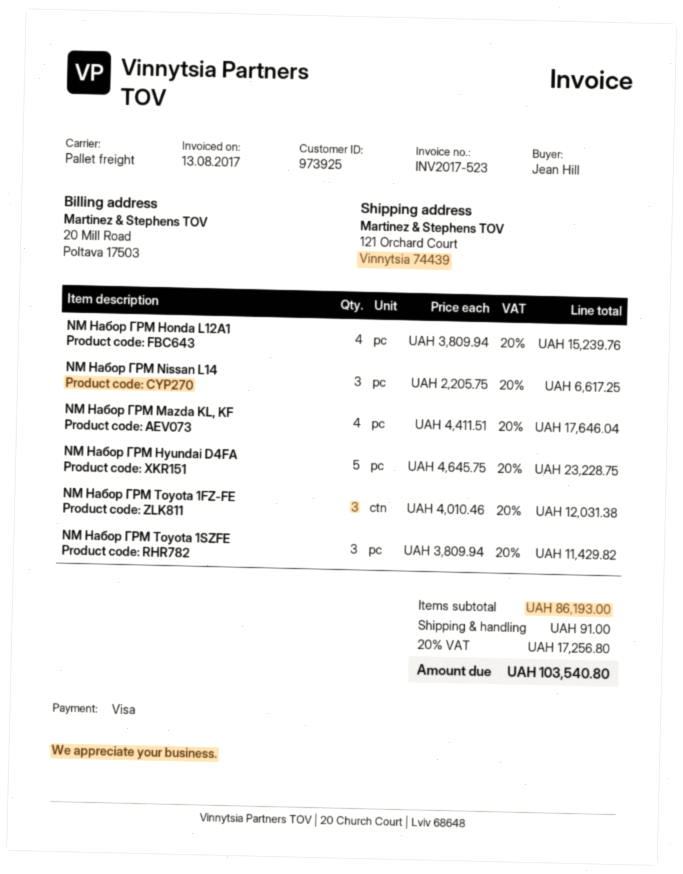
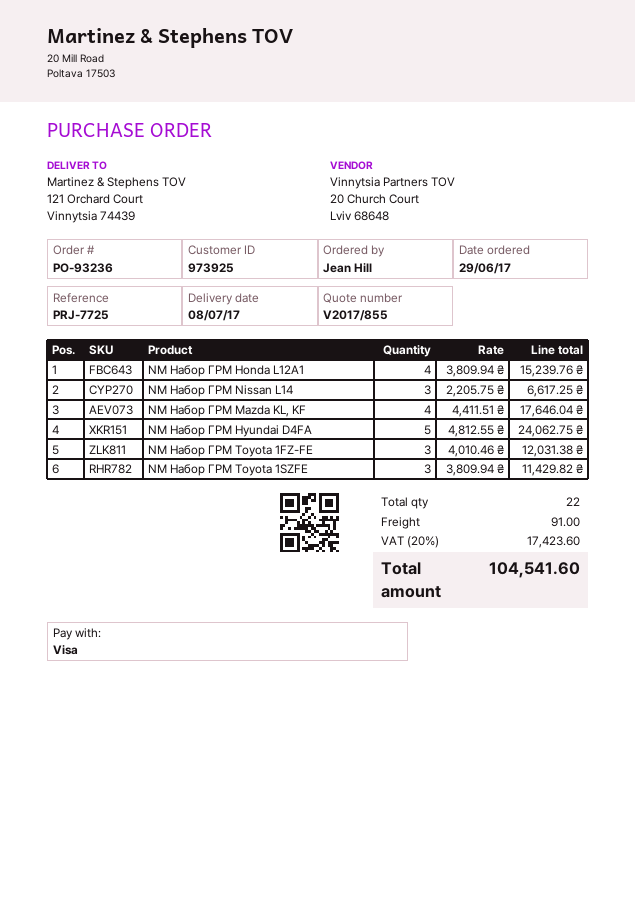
NM Набор ГРМ Hyundai D4FA: 5 x 4645.75 = 23228.75 -> 5 x 4812.55 = 24062.75
tax: 20% = 17256.80 -> 20% = 17423.60
total: 103540.80 -> 104541.60

